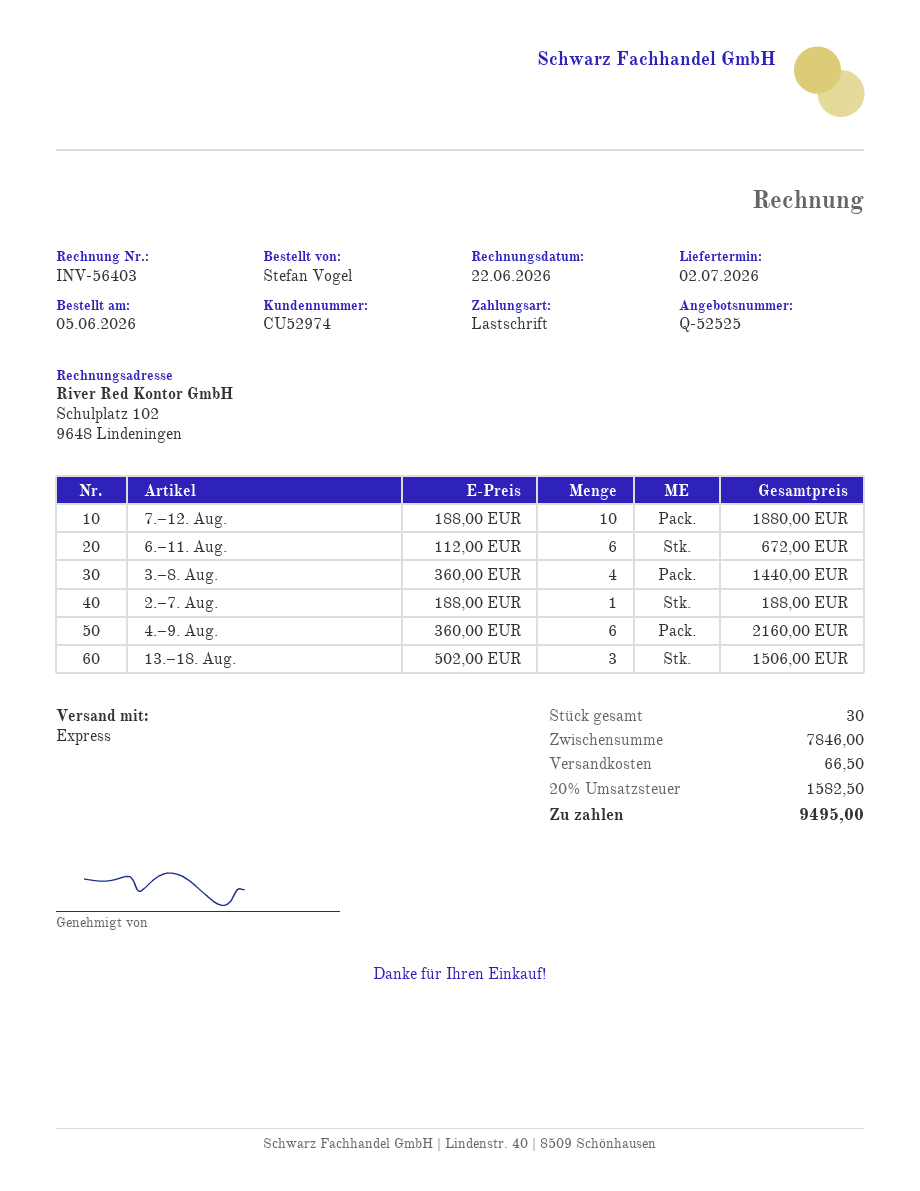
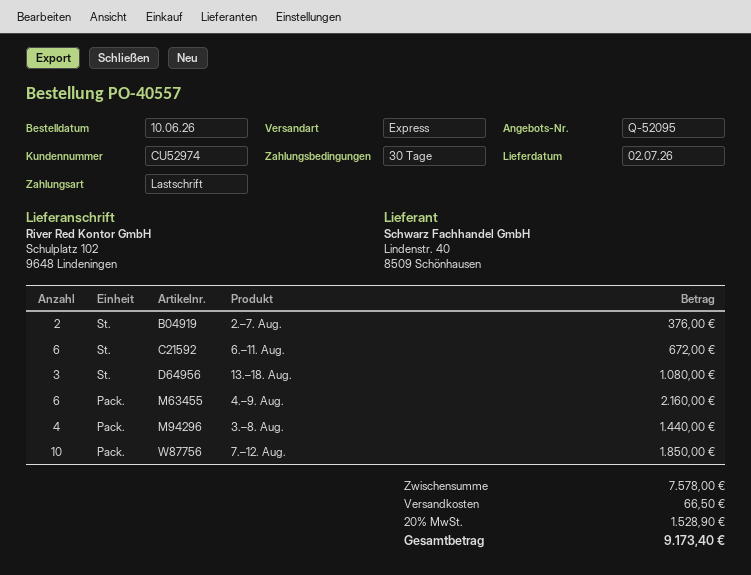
quote number: Q-52525 -> Q-52095
order date: 2026-06-05 -> 2026-06-10
7.–12. Aug.: 10 for 1880.00 -> 10 for 1850.00
2.–7. Aug.: 1 for 188.00 -> 2 for 376.00
13.–18. Aug.: 3 for 1506.00 -> 3 for 1080.00
subtotal: 7846.00 -> 7578.00
tax: 20% = 1582.50 -> 20% = 1528.90
total: 9495.00 -> 9173.40

